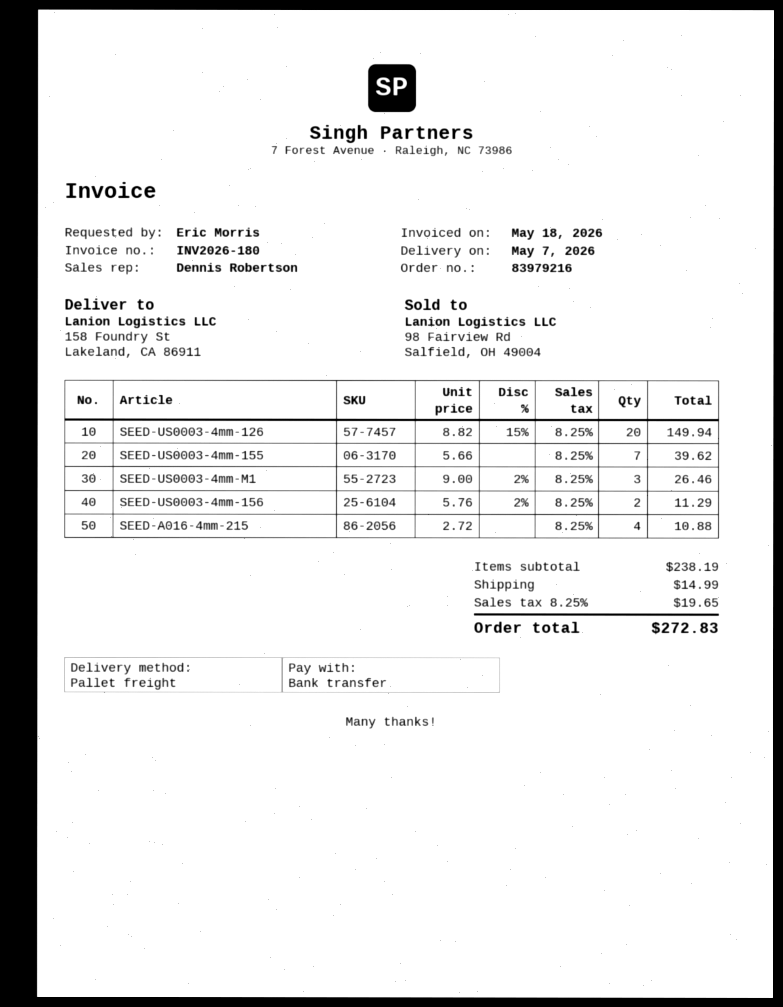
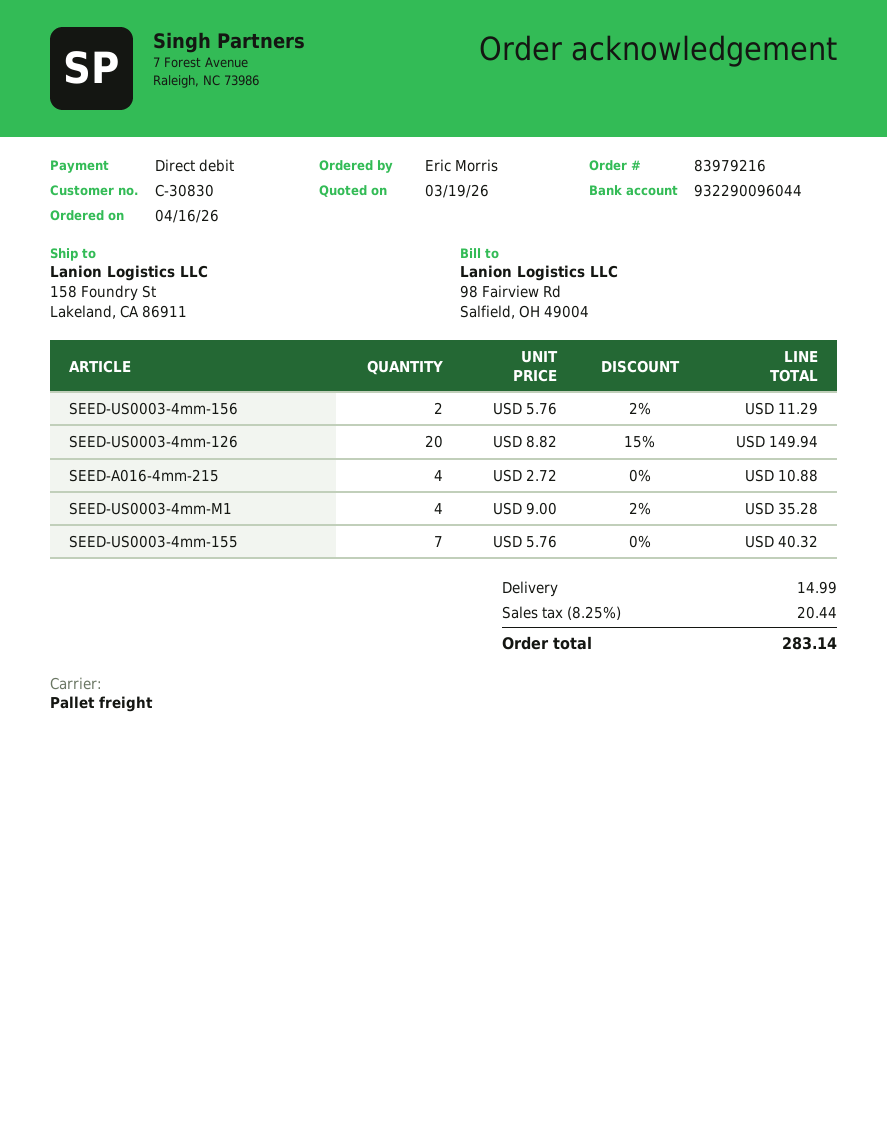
payment method: bank transfer -> direct debit
SEED-US0003-4mm-155: 7 x 5.66 = 39.62 -> 7 x 5.76 = 40.32
SEED-US0003-4mm-M1: 3 x 9.00 - 2% = 26.46 -> 4 x 9.00 - 2% = 35.28
tax: 8.25% = 19.65 -> 8.25% = 20.44
total: 272.83 -> 283.14

